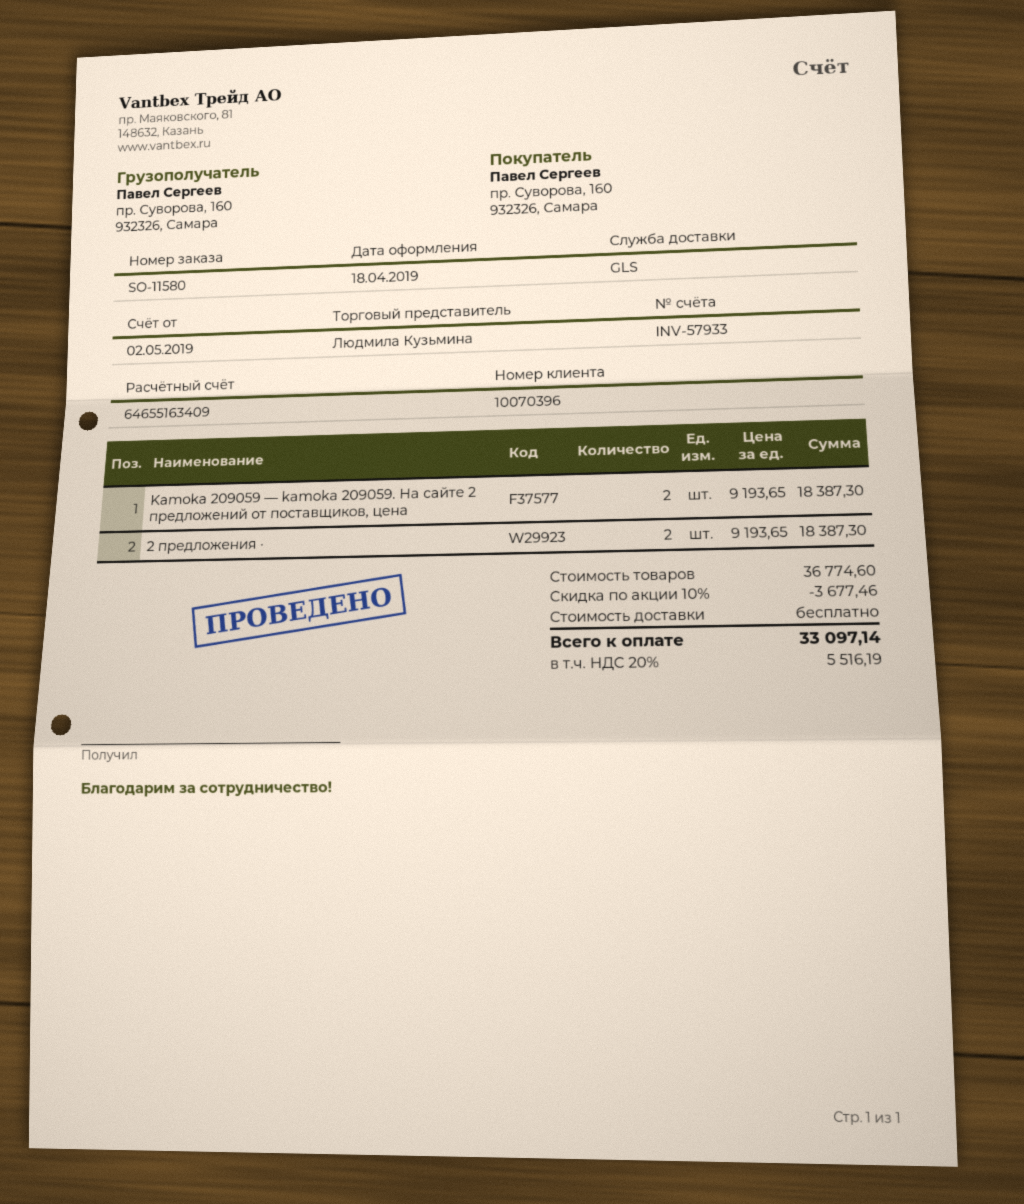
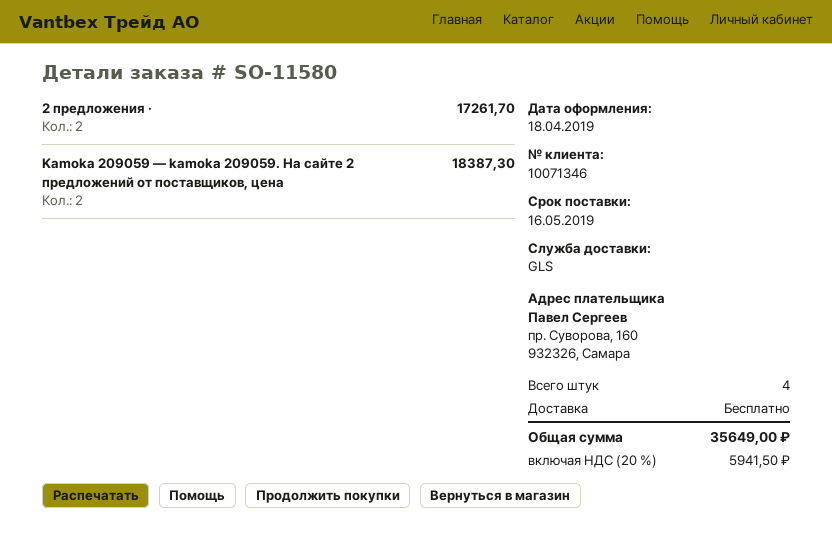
customer number: 10070396 -> 10071346
2 предложения ·: 2 for 18387.30 -> 2 for 17261.70
discount: 10% = 3677.46 -> none
tax: 20% = 5516.19 -> 20% = 5941.50
total: 33097.14 -> 35649.00

